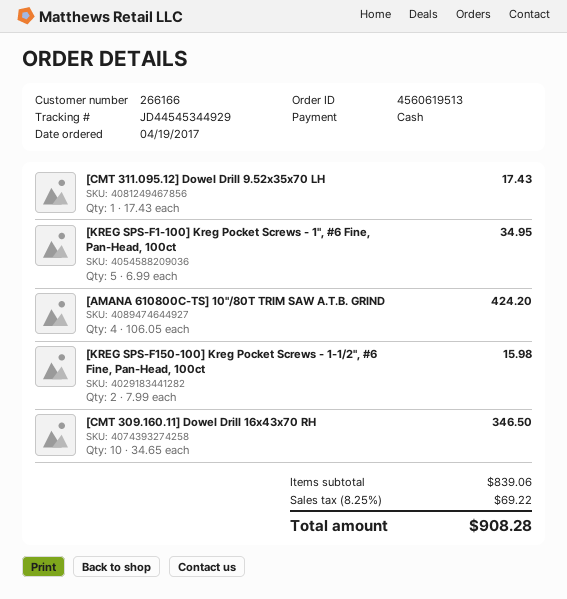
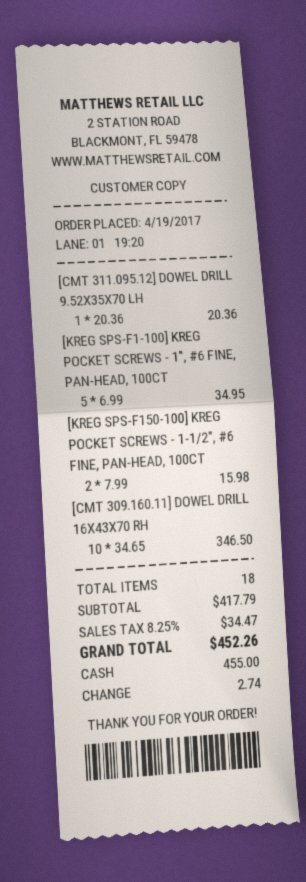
[CMT 311.095.12] Dowel Drill 9.52x35x70 LH: 1 x 17.43 = 17.43 -> 1 x 20.36 = 20.36
[AMANA 610800C-TS] 10"/80T TRIM SAW A.T.B. GRIND: 4 x 106.05 = 424.20 -> none
subtotal: 839.06 -> 417.79
tax: 8.25% = 69.22 -> 8.25% = 34.47
total: 908.28 -> 452.26

